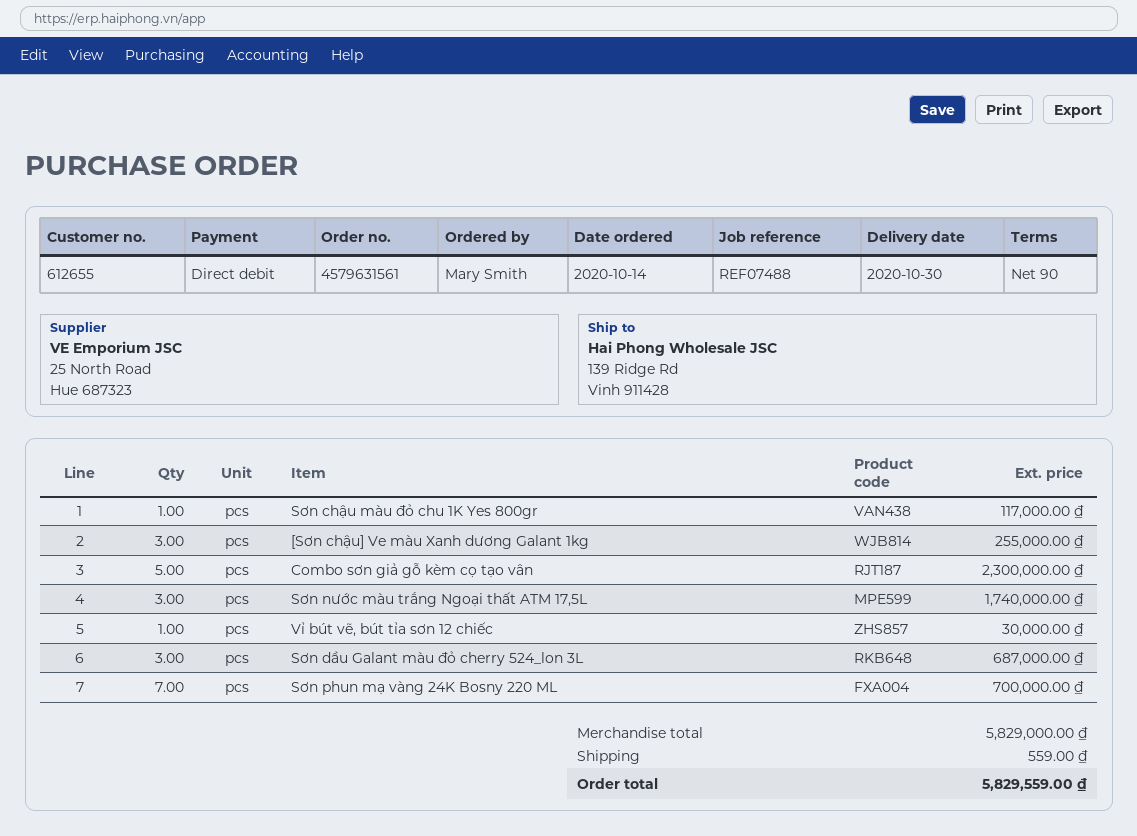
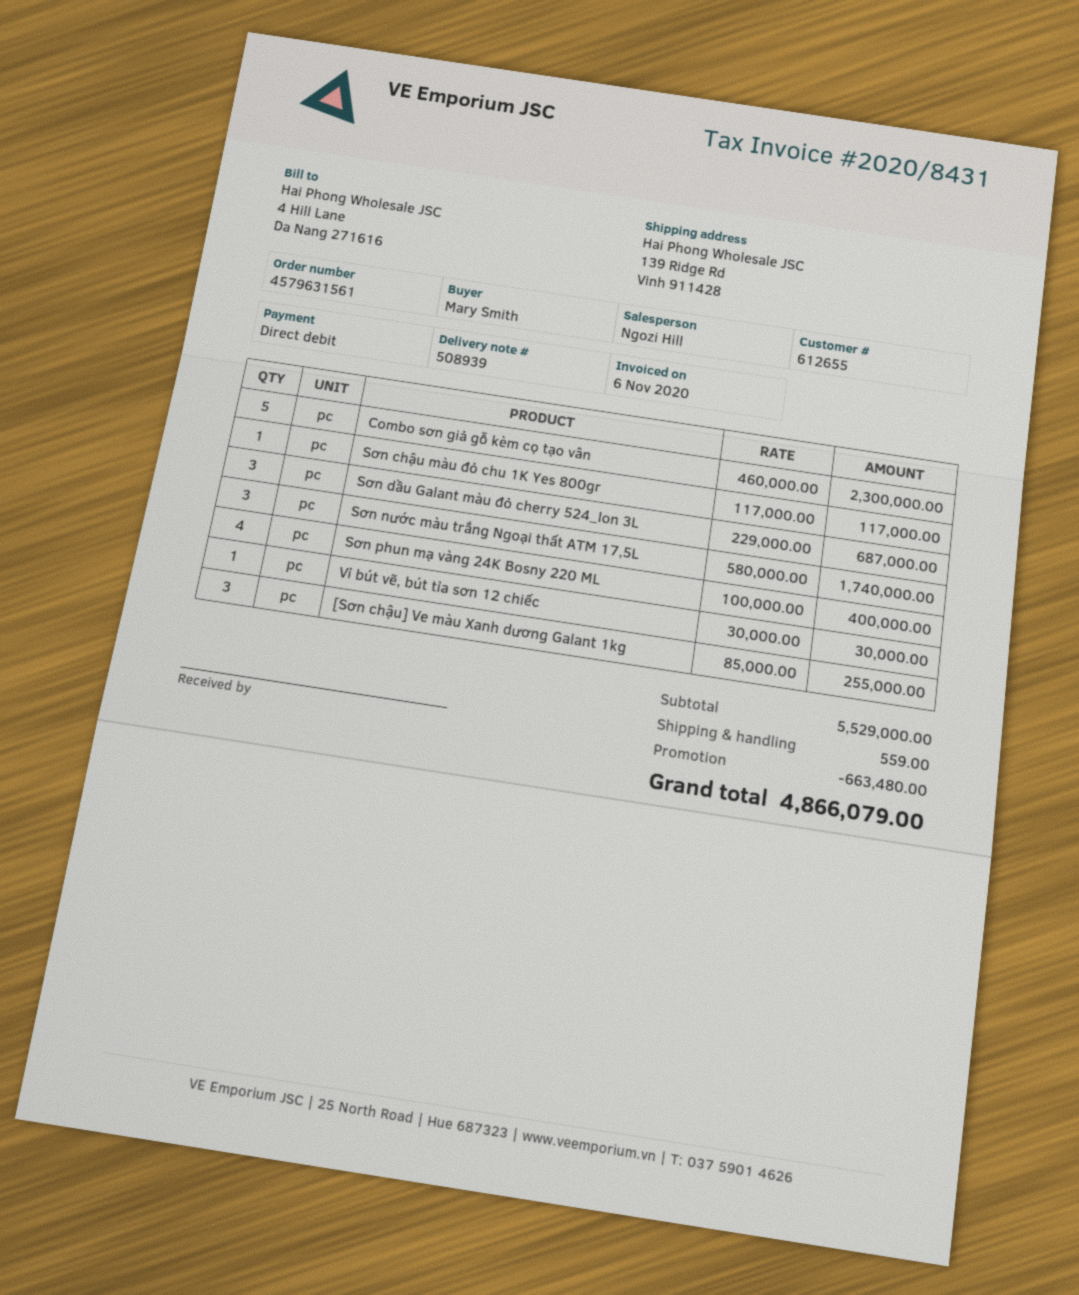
Sơn phun mạ vàng 24K Bosny 220 ML: 7 for 700000.00 -> 4 for 400000.00
subtotal: 5829000.00 -> 5529000.00
discount: none -> 663480.00
total: 5829559.00 -> 4866079.00

